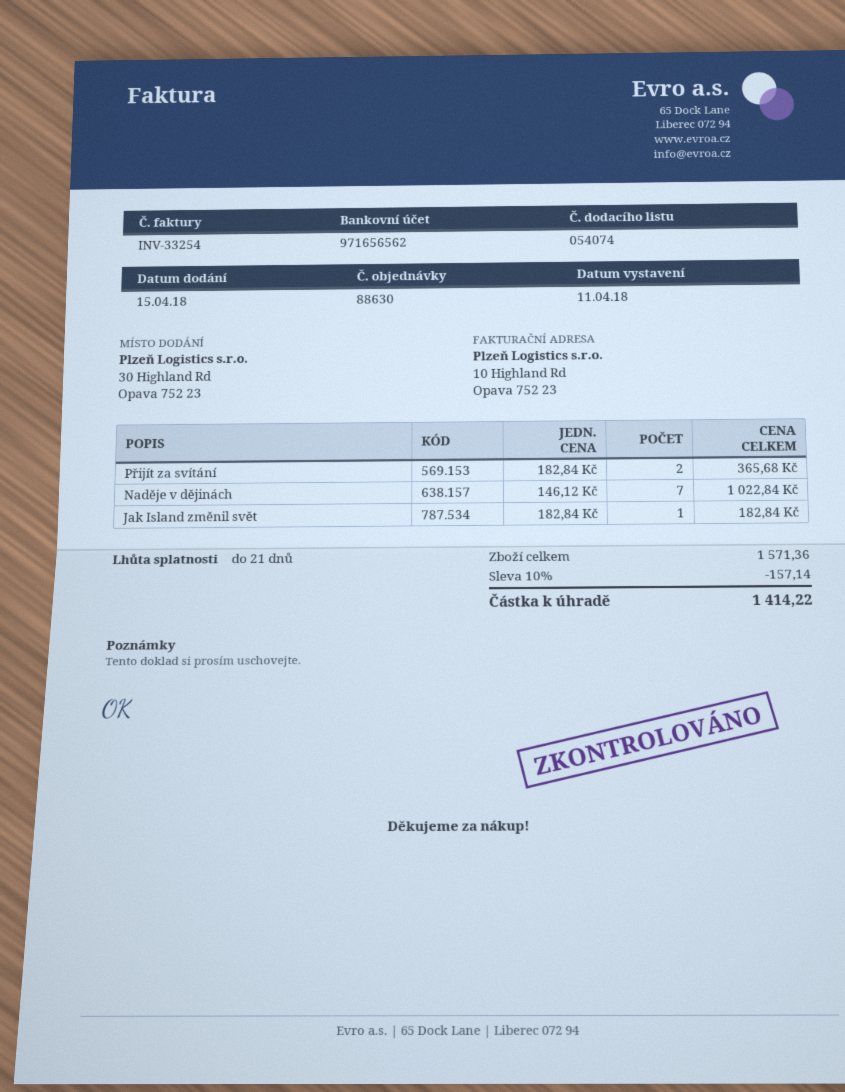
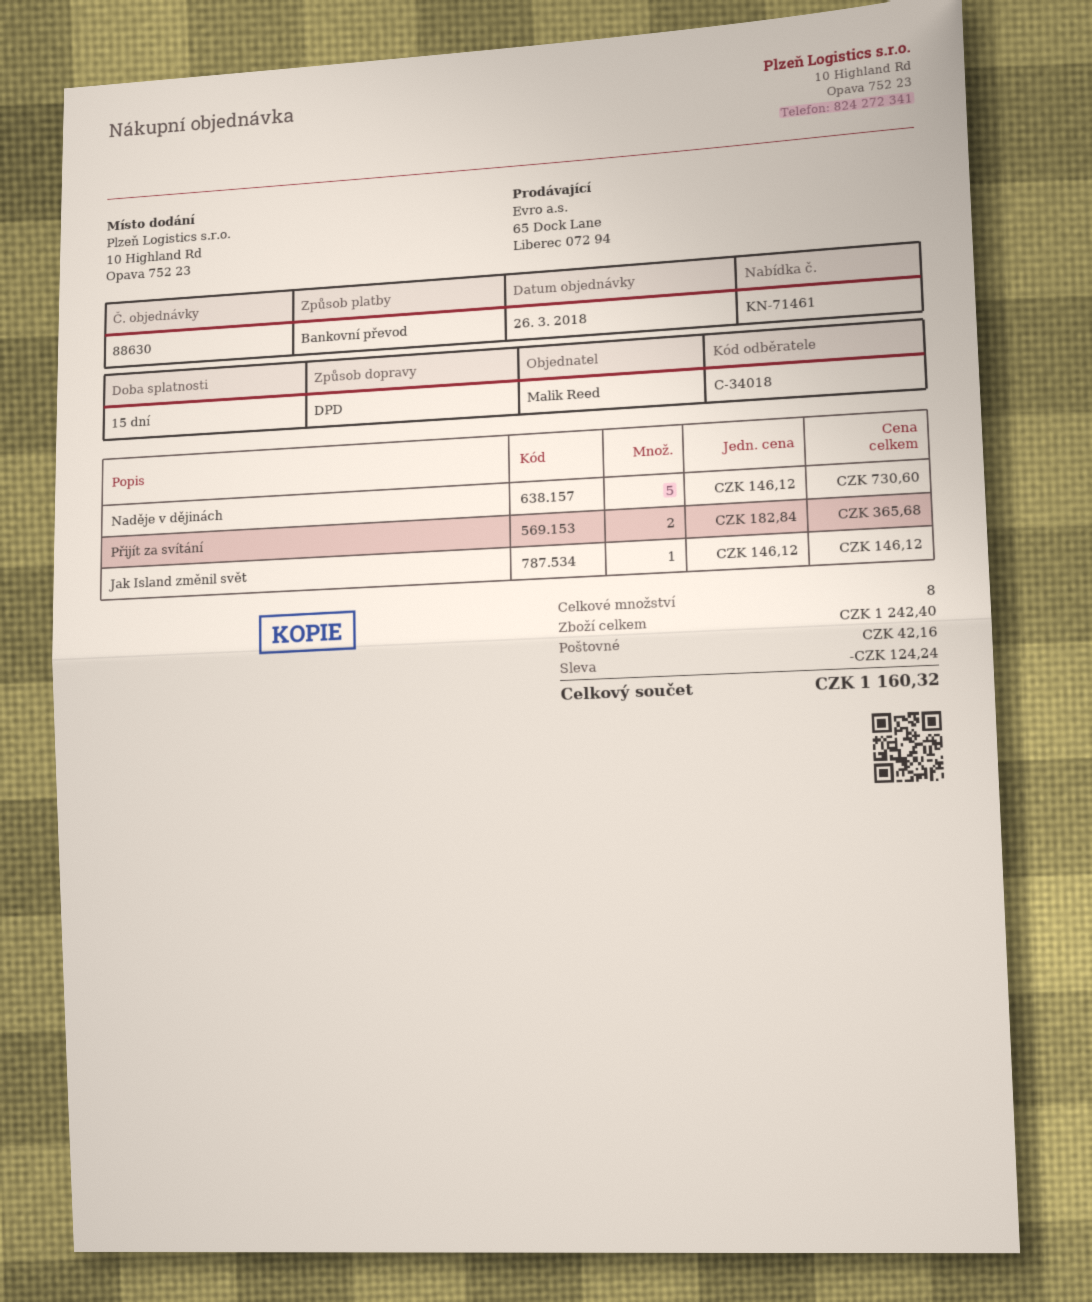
payment terms: 21 days -> 15 days
ship to: 30 Highland Rd, Opava 752 23 -> 10 Highland Rd, Opava 752 23
Naděje v dějinách: 7 x 146.12 = 1022.84 -> 5 x 146.12 = 730.60
Jak Island změnil svět: 1 x 182.84 = 182.84 -> 1 x 146.12 = 146.12
subtotal: 1571.36 -> 1242.40
discount: 157.14 -> 124.24
shipping: none -> 42.16
total: 1414.22 -> 1160.32

